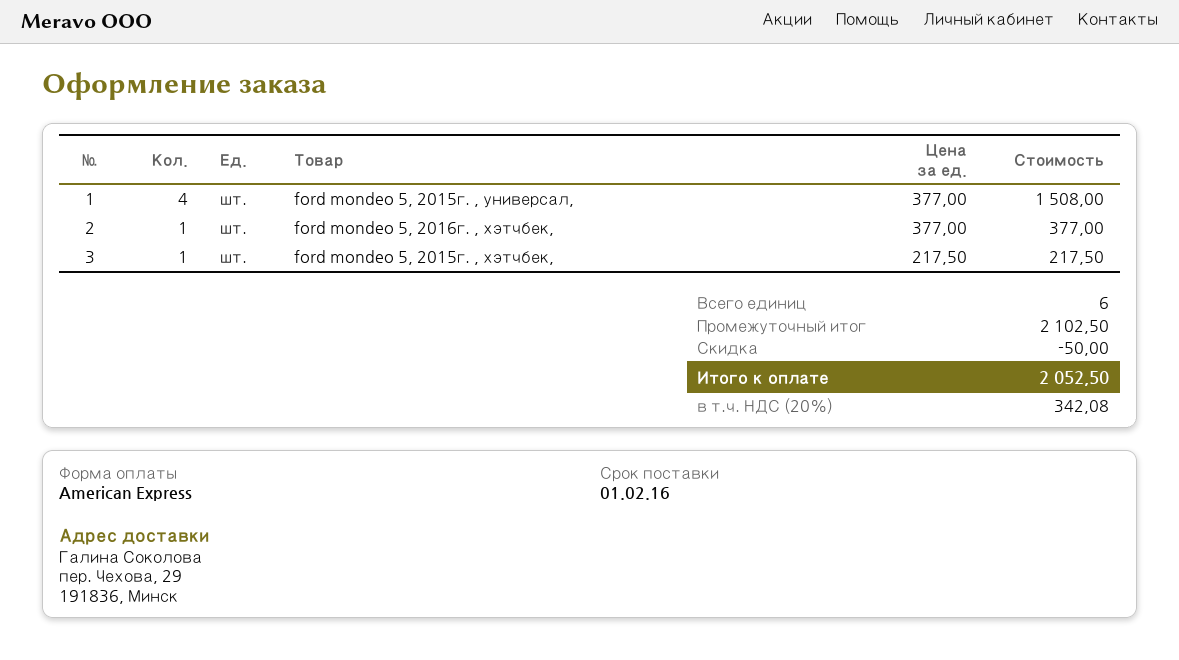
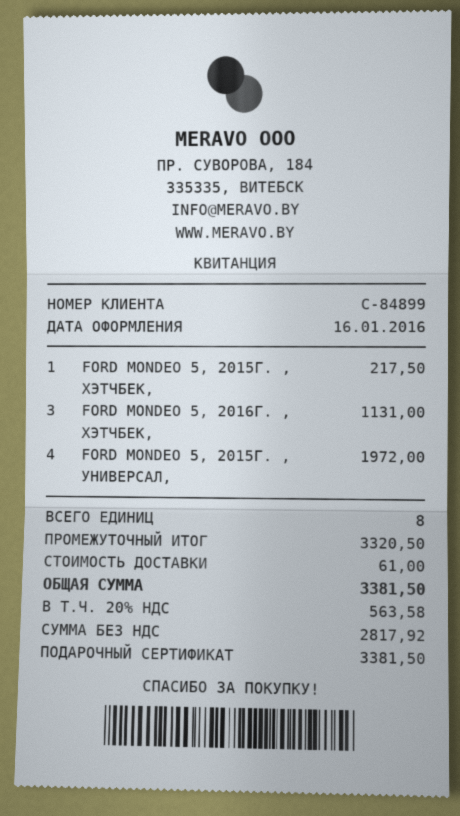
payment method: American Express -> gift card
ford mondeo 5, 2015г. , универсал,: 4 for 1508.00 -> 4 for 1972.00
ford mondeo 5, 2016г. , хэтчбек,: 1 for 377.00 -> 3 for 1131.00
total quantity: 6 -> 8
subtotal: 2102.50 -> 3320.50
discount: 50.00 -> none
shipping: none -> 61.00
tax: 20% = 342.08 -> 20% = 563.58
total: 2052.50 -> 3381.50

